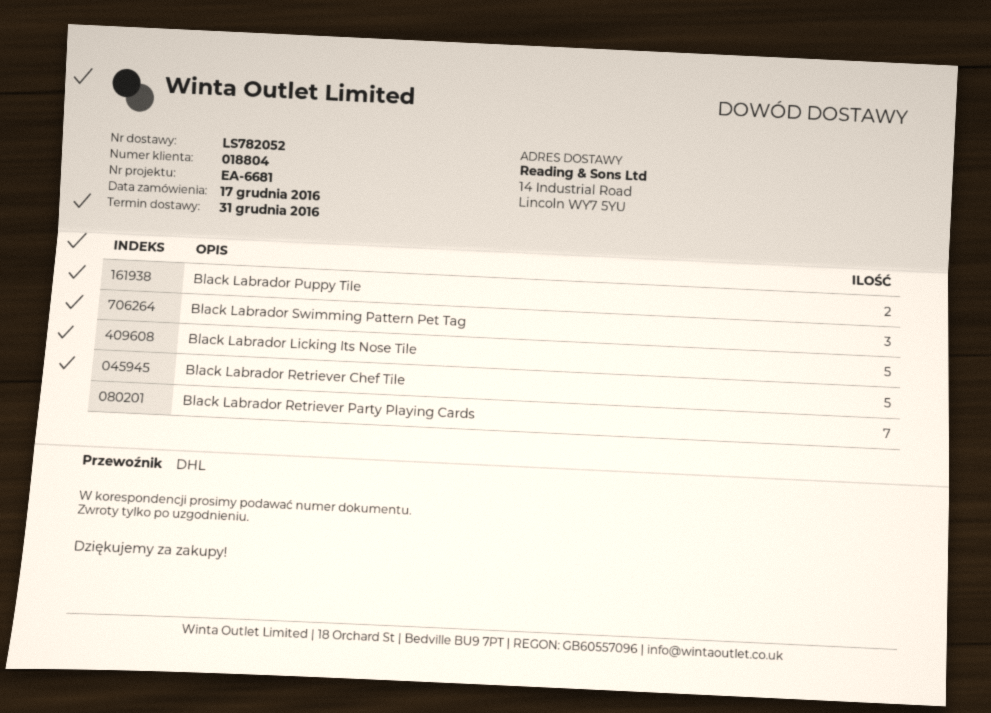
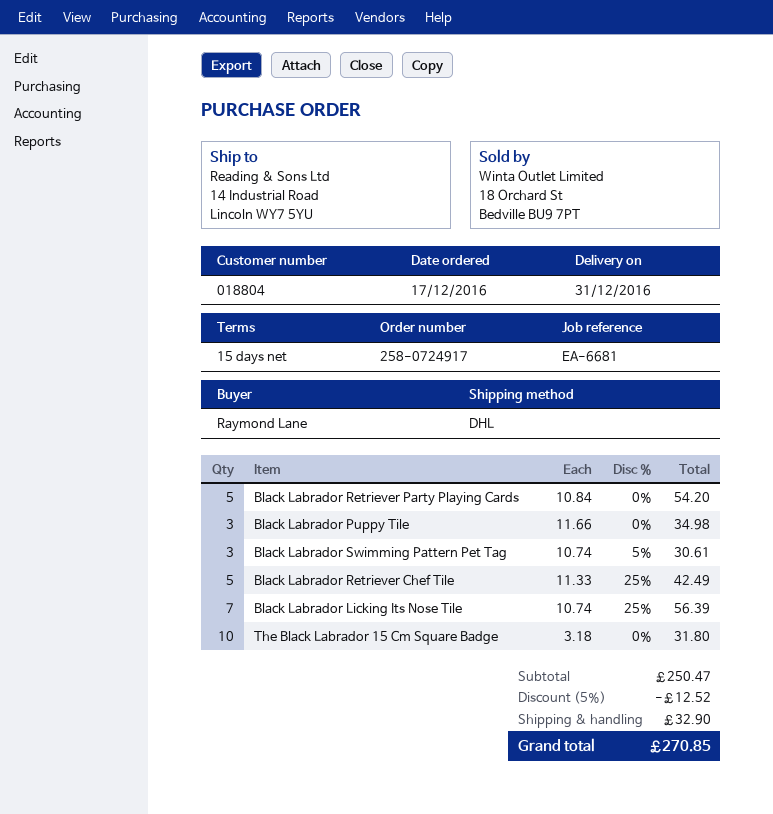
Black Labrador Puppy Tile: 2 -> 3
Black Labrador Licking Its Nose Tile: 5 -> 7
Black Labrador Retriever Party Playing Cards: 7 -> 5
The Black Labrador 15 Cm Square Badge: none -> 10

